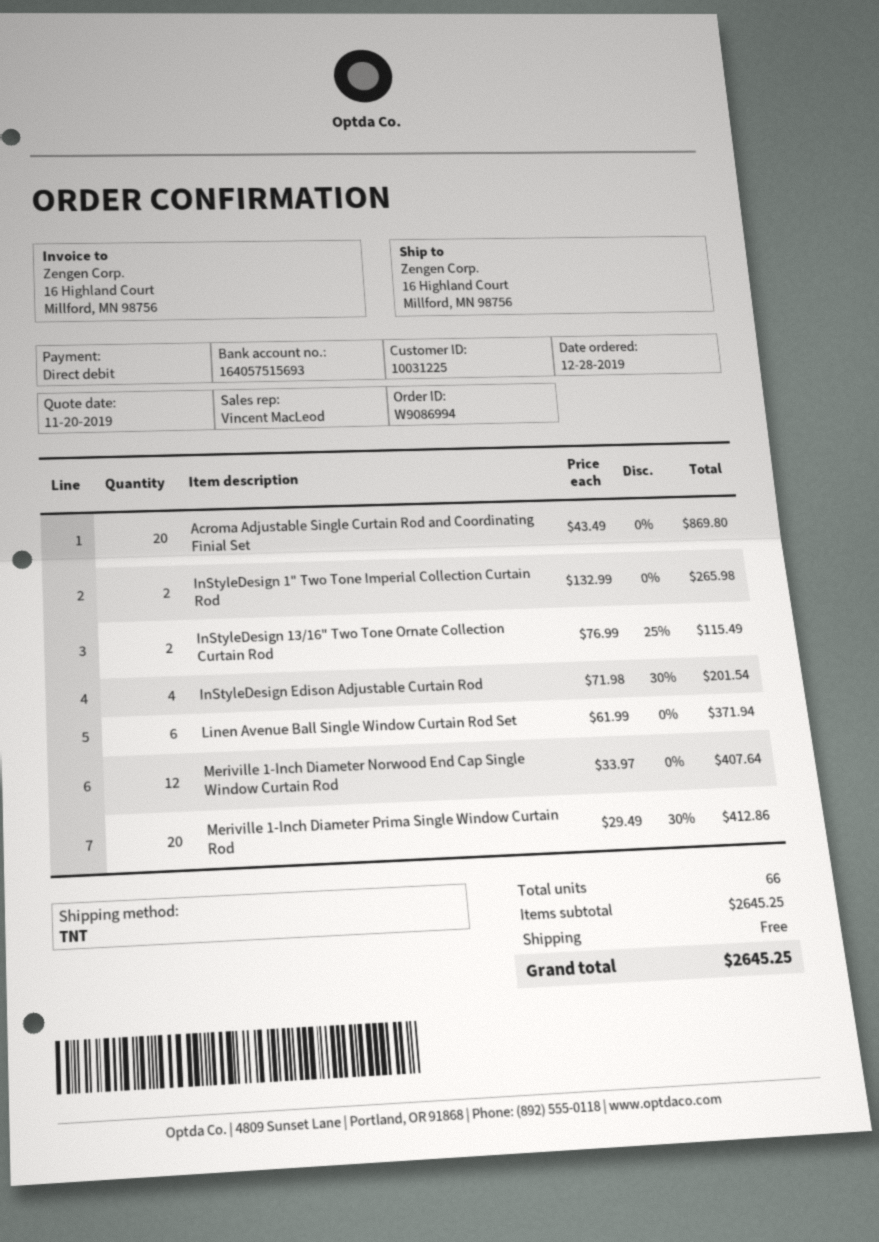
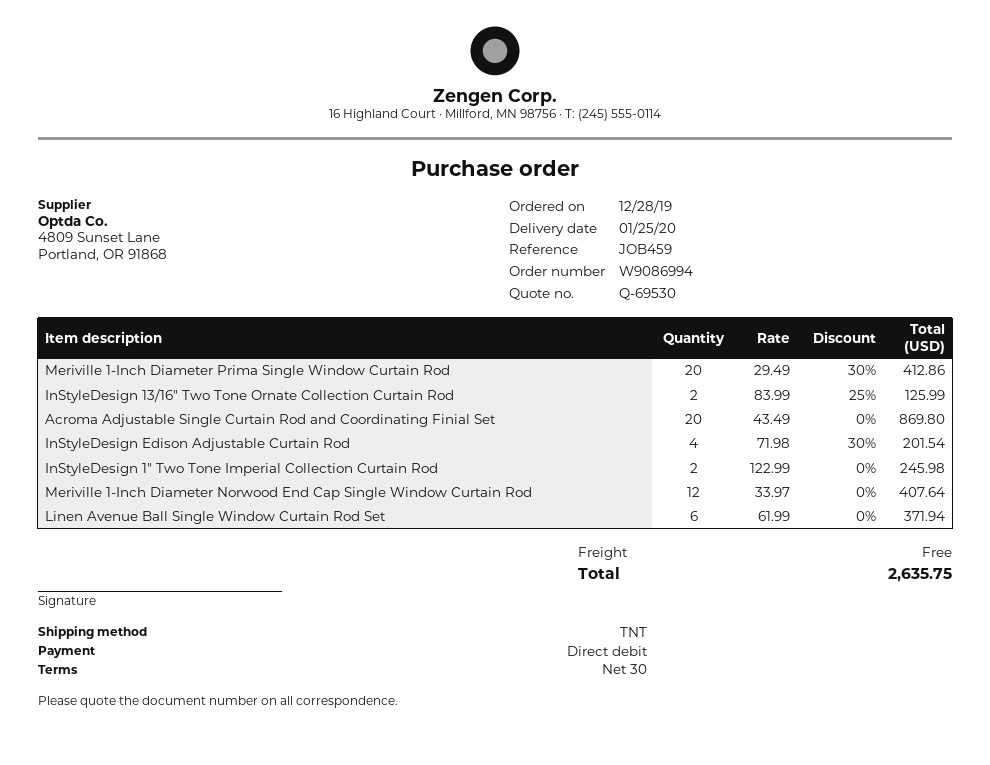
InStyleDesign 1" Two Tone Imperial Collection Curtain Rod: 2 x 132.99 = 265.98 -> 2 x 122.99 = 245.98
InStyleDesign 13/16" Two Tone Ornate Collection Curtain Rod: 2 x 76.99 - 25% = 115.49 -> 2 x 83.99 - 25% = 125.99
total: 2645.25 -> 2635.75

